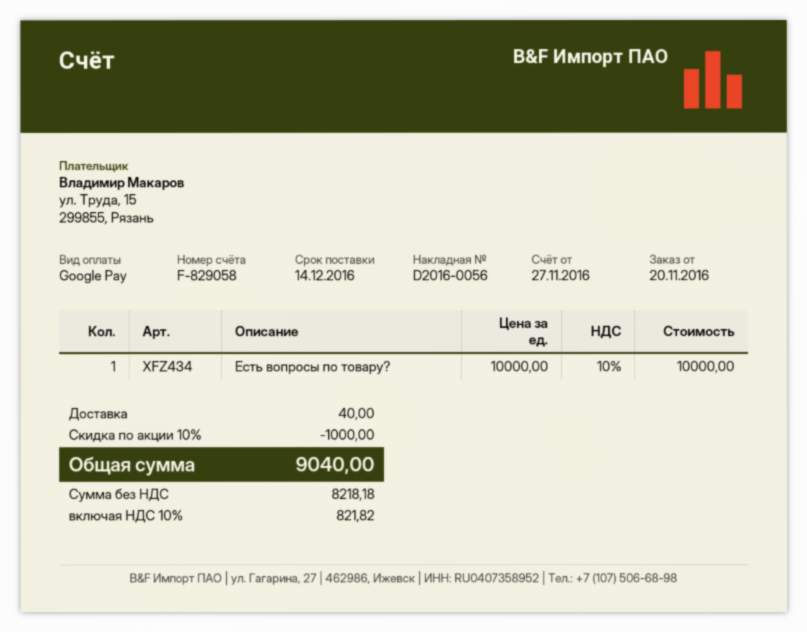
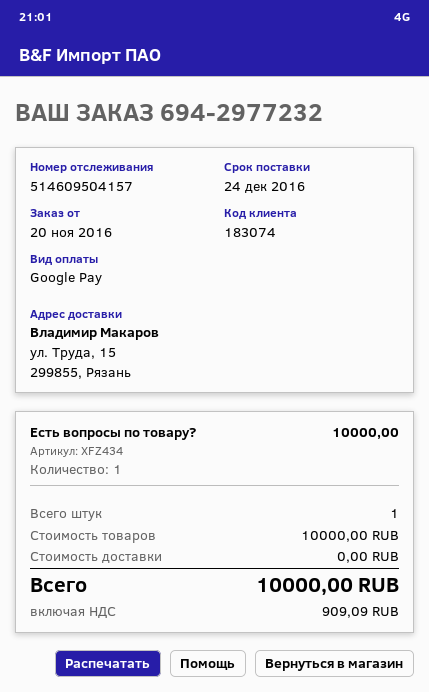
delivery date: 2016-12-14 -> 2016-12-24
discount: 10% = 1000.00 -> none
shipping: 40.00 -> 0.00
tax: 821.82 -> 909.09
total: 9040.00 -> 10000.00

